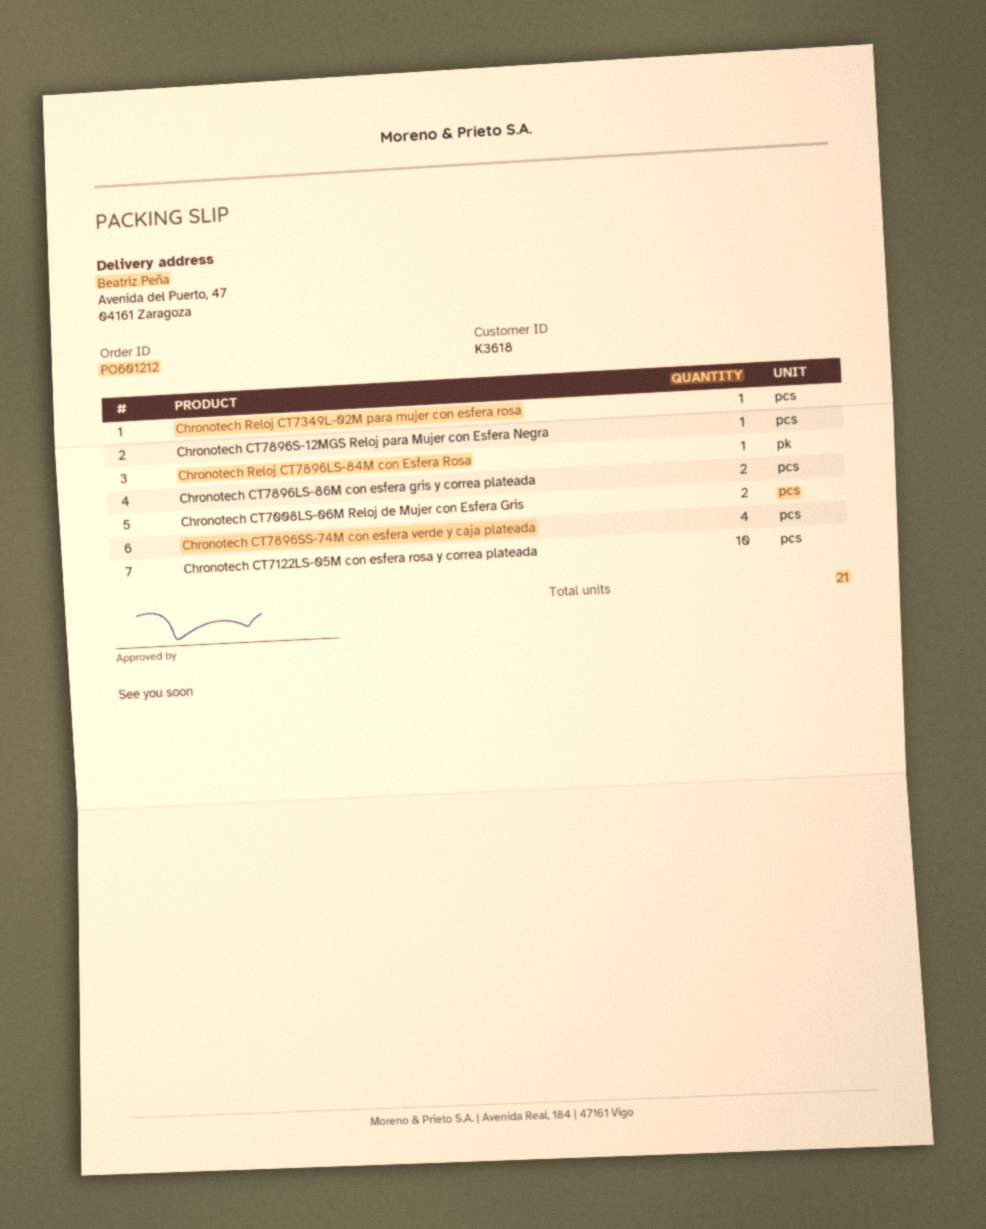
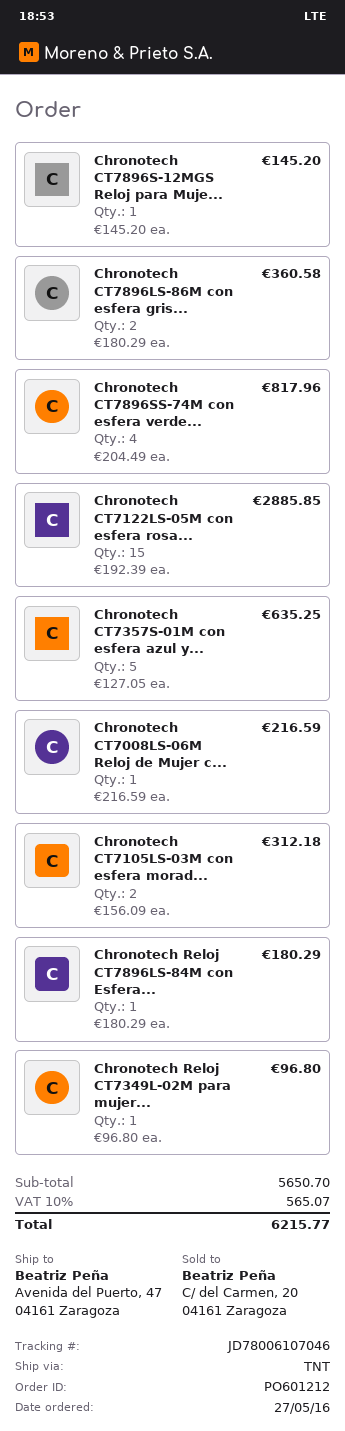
Chronotech CT7008LS-06M Reloj de Mujer con Esfera Gris: 2 -> 1
Chronotech CT7122LS-05M con esfera rosa y correa plateada: 10 -> 15
Chronotech CT7357S-01M con esfera azul y...: none -> 5
Chronotech CT7105LS-03M con esfera morad...: none -> 2

